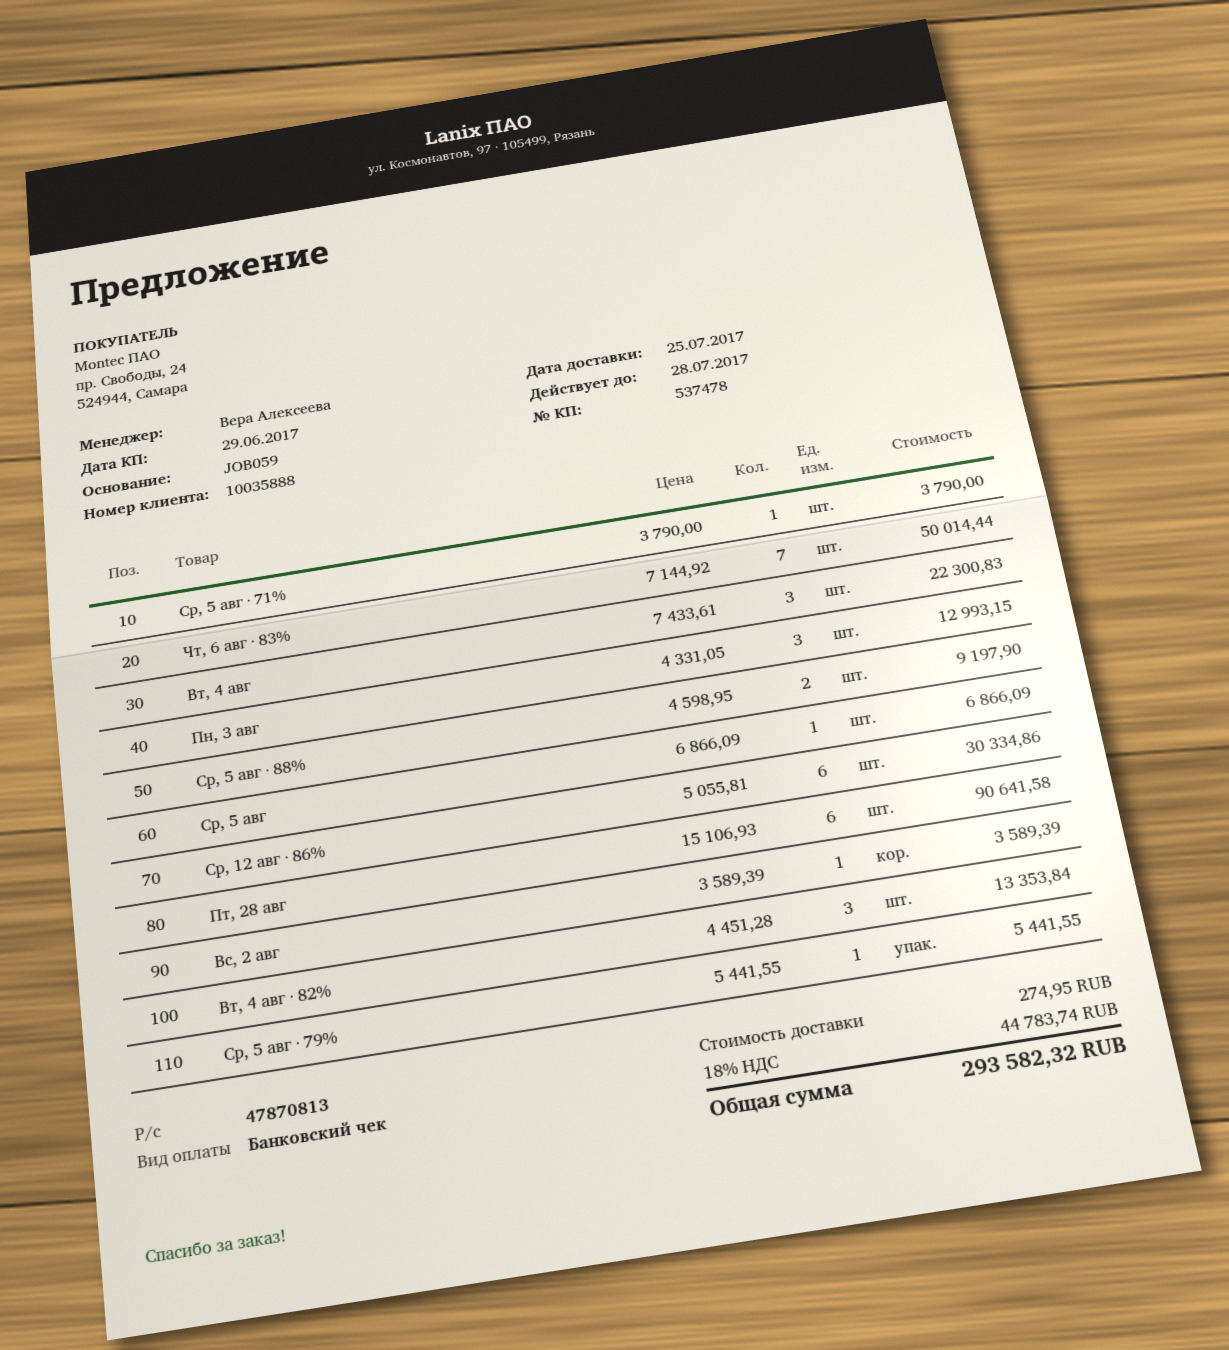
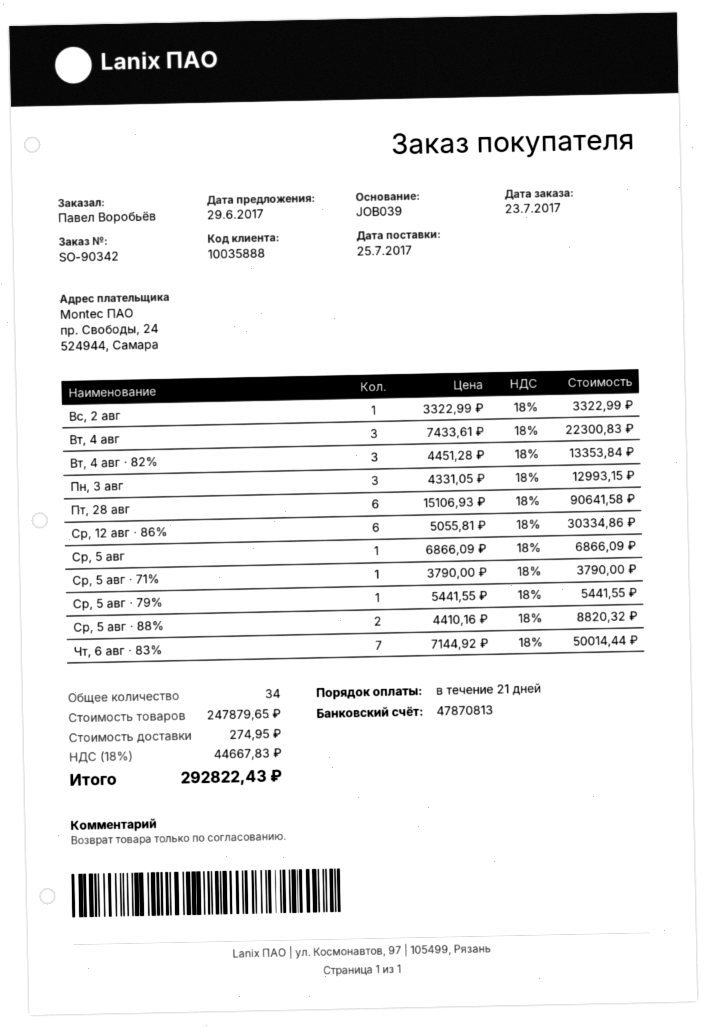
reference: JOB059 -> JOB039
Ср, 5 авг · 88%: 2 x 4598.95 = 9197.90 -> 2 x 4410.16 = 8820.32
Вс, 2 авг: 1 x 3589.39 = 3589.39 -> 1 x 3322.99 = 3322.99
tax: 18% = 44783.74 -> 18% = 44667.83
total: 293582.32 -> 292822.43

